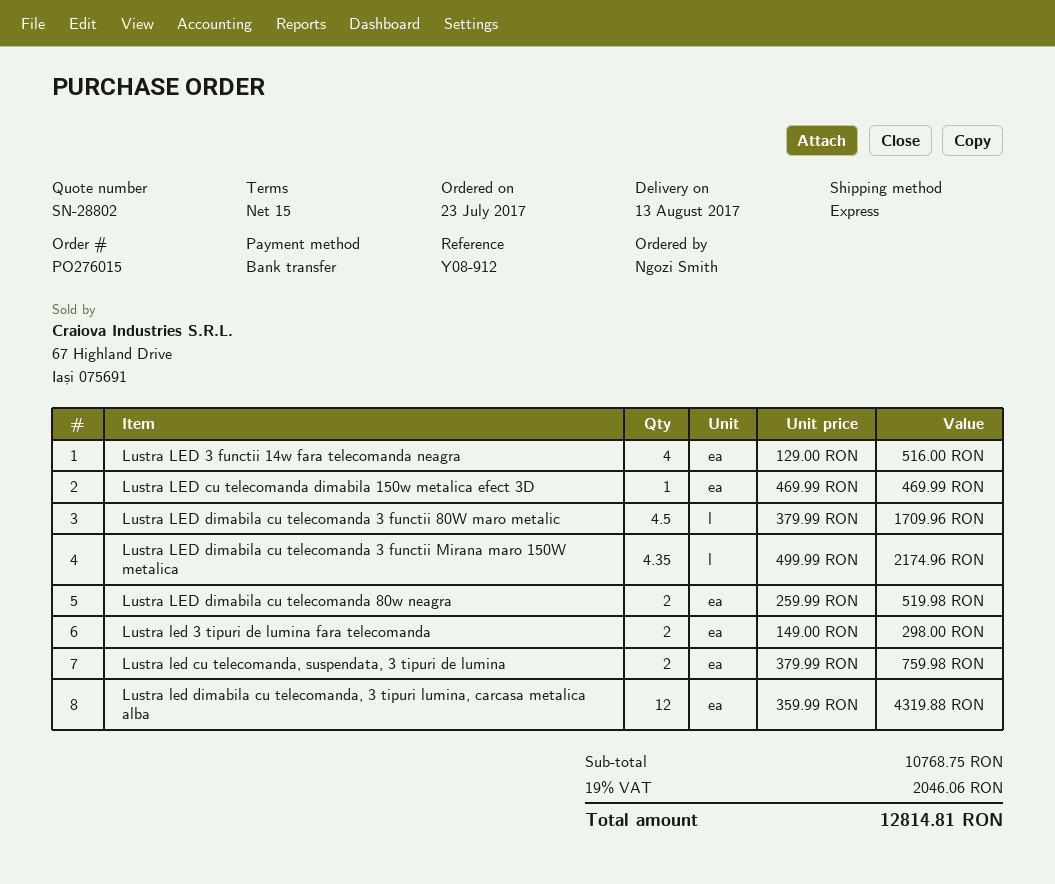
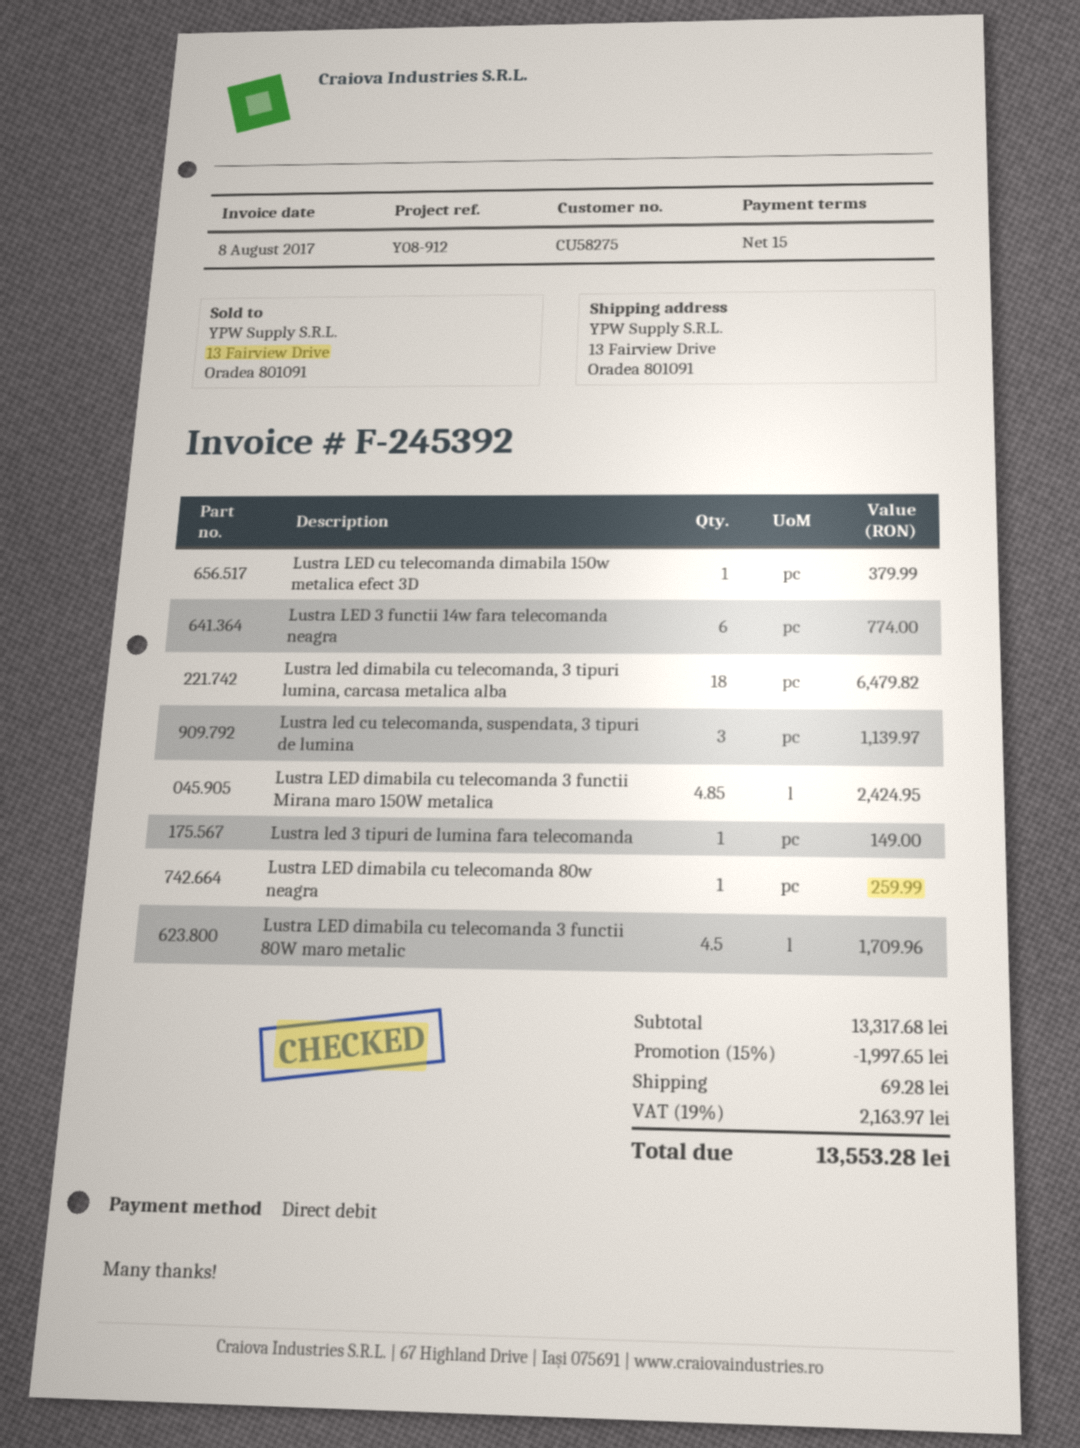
payment method: bank transfer -> direct debit
Lustra LED 3 functii 14w fara telecomanda neagra: 4 for 516.00 -> 6 for 774.00
Lustra LED cu telecomanda dimabila 150w metalica efect 3D: 1 for 469.99 -> 1 for 379.99
Lustra LED dimabila cu telecomanda 3 functii Mirana maro 150W metalica: 4.35 for 2174.96 -> 4.85 for 2424.95
Lustra LED dimabila cu telecomanda 80w neagra: 2 for 519.98 -> 1 for 259.99
Lustra led 3 tipuri de lumina fara telecomanda: 2 for 298.00 -> 1 for 149.00
Lustra led cu telecomanda, suspendata, 3 tipuri de lumina: 2 for 759.98 -> 3 for 1139.97
Lustra led dimabila cu telecomanda, 3 tipuri lumina, carcasa metalica alba: 12 for 4319.88 -> 18 for 6479.82
subtotal: 10768.75 -> 13317.68
discount: none -> 15% = 1997.65
shipping: none -> 69.28
tax: 19% = 2046.06 -> 19% = 2163.97
total: 12814.81 -> 13553.28

